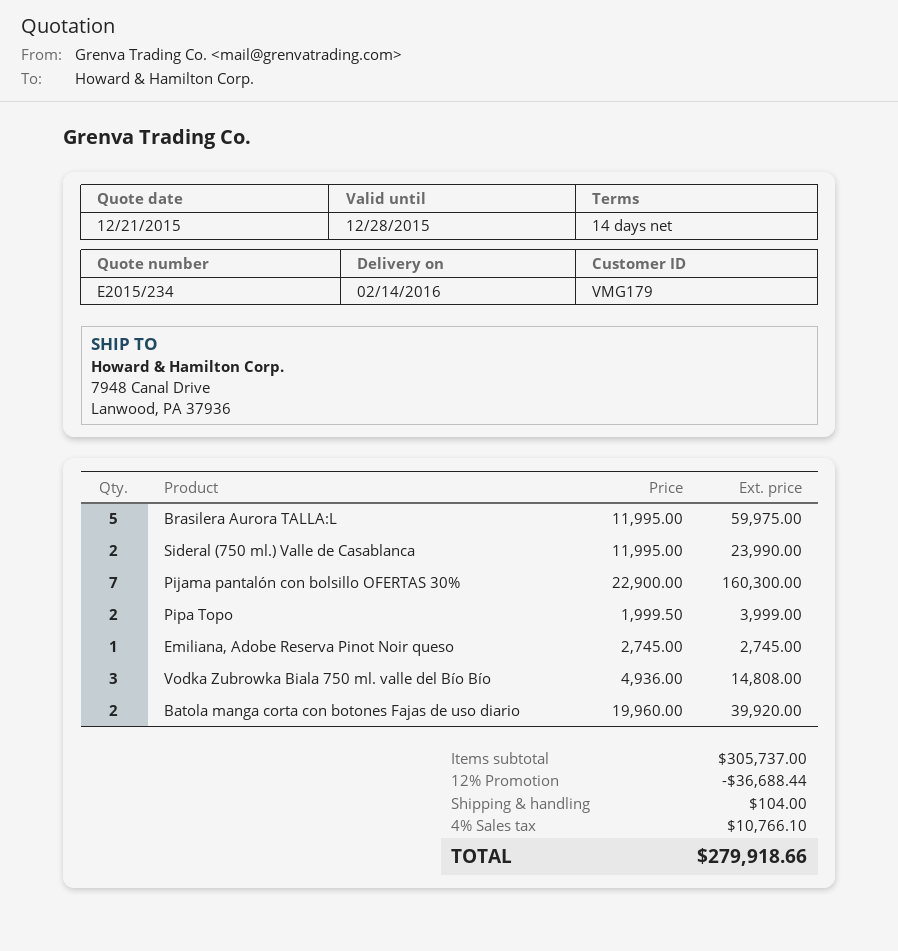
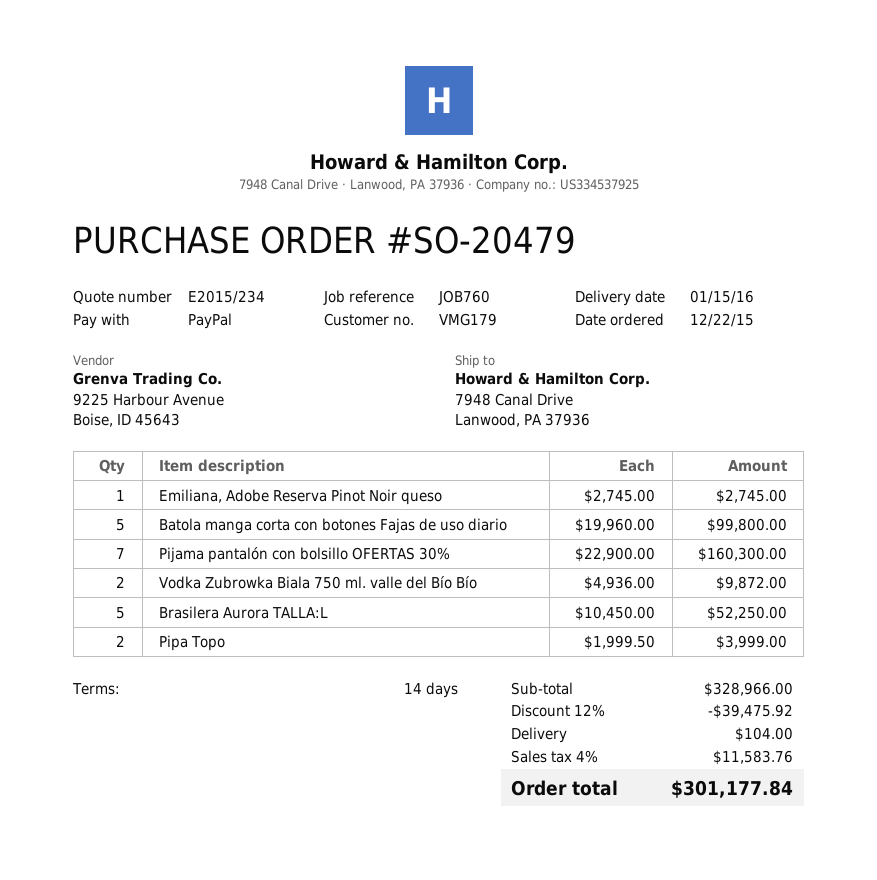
delivery date: 2016-02-14 -> 2016-01-15
Brasilera Aurora TALLA:L: 5 x 11995.00 = 59975.00 -> 5 x 10450.00 = 52250.00
Sideral (750 ml.) Valle de Casablanca: 2 x 11995.00 = 23990.00 -> none
Vodka Zubrowka Biala 750 ml. valle del Bío Bío: 3 x 4936.00 = 14808.00 -> 2 x 4936.00 = 9872.00
Batola manga corta con botones Fajas de uso diario: 2 x 19960.00 = 39920.00 -> 5 x 19960.00 = 99800.00
subtotal: 305737.00 -> 328966.00
discount: 12% = 36688.44 -> 12% = 39475.92
tax: 4% = 10766.10 -> 4% = 11583.76
total: 279918.66 -> 301177.84

